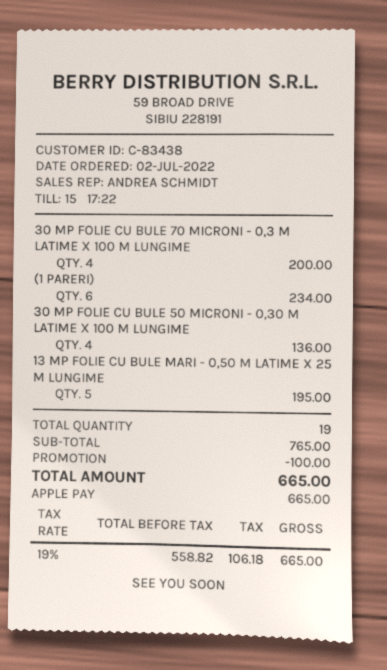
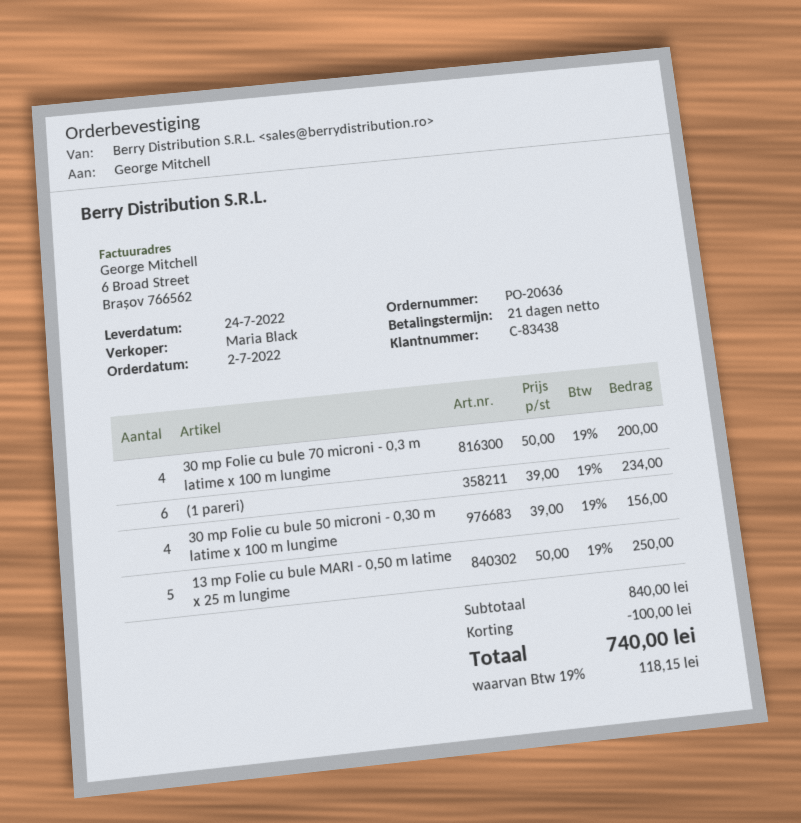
sales rep: ANDREA SCHMIDT -> Maria Black
30 MP FOLIE CU BULE 50 MICRONI - 0,30 M LATIME X 100 M LUNGIME: 4 for 136.00 -> 4 for 156.00
13 MP FOLIE CU BULE MARI - 0,50 M LATIME X 25 M LUNGIME: 5 for 195.00 -> 5 for 250.00
subtotal: 765.00 -> 840.00
tax: 19% = 106.18 -> 19% = 118.15
total: 665.00 -> 740.00

